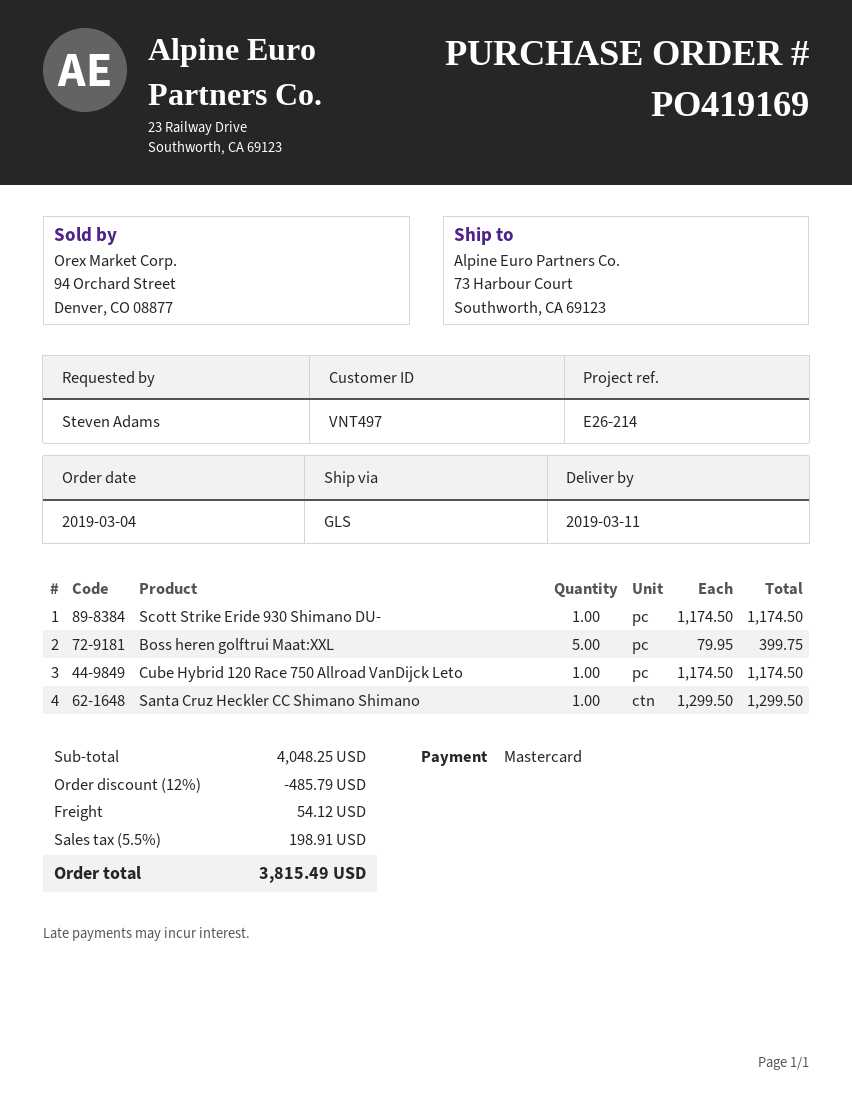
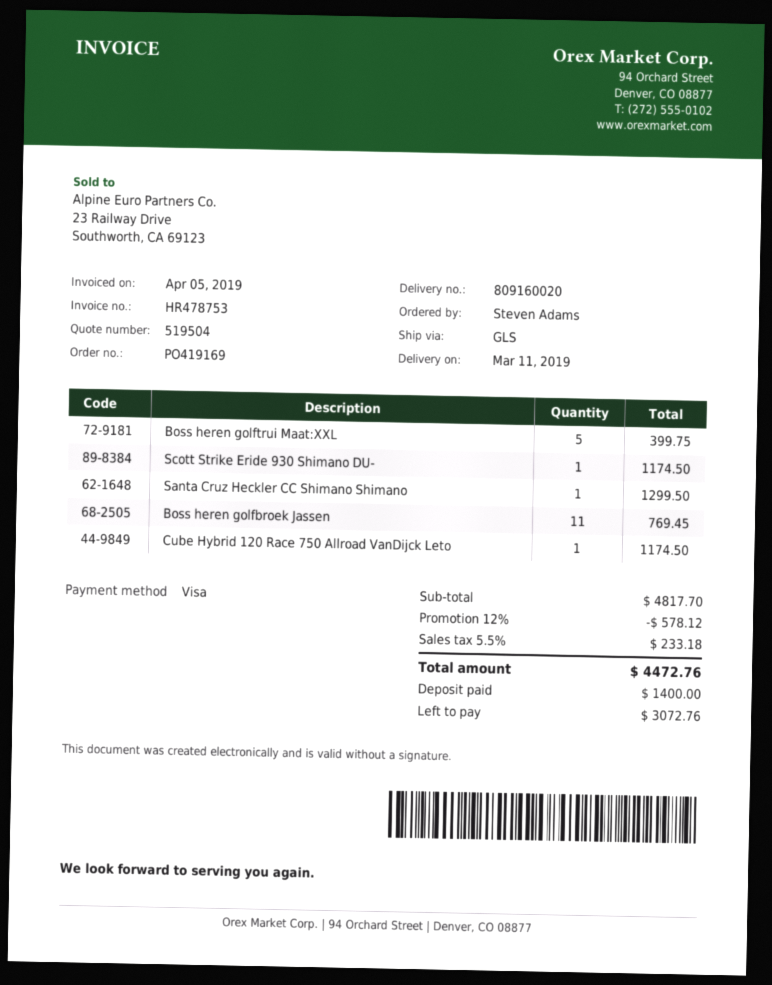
payment method: Mastercard -> Visa
Boss heren golfbroek Jassen: none -> 11 for 769.45
subtotal: 4048.25 -> 4817.70
discount: 12% = 485.79 -> 12% = 578.12
shipping: 54.12 -> none
tax: 5.5% = 198.91 -> 5.5% = 233.18
total: 3815.49 -> 4472.76

